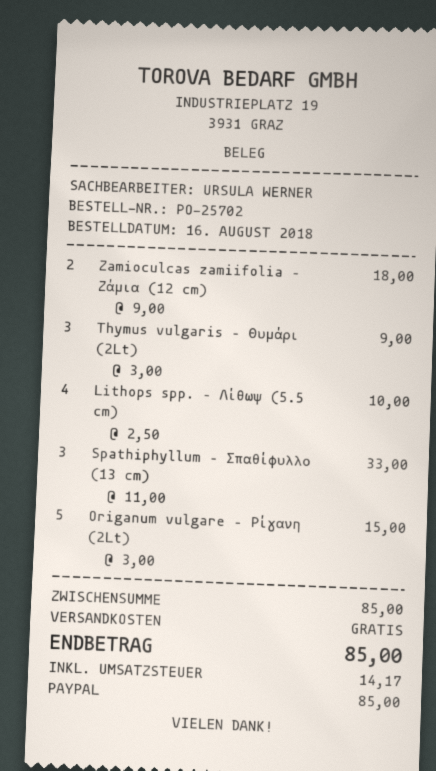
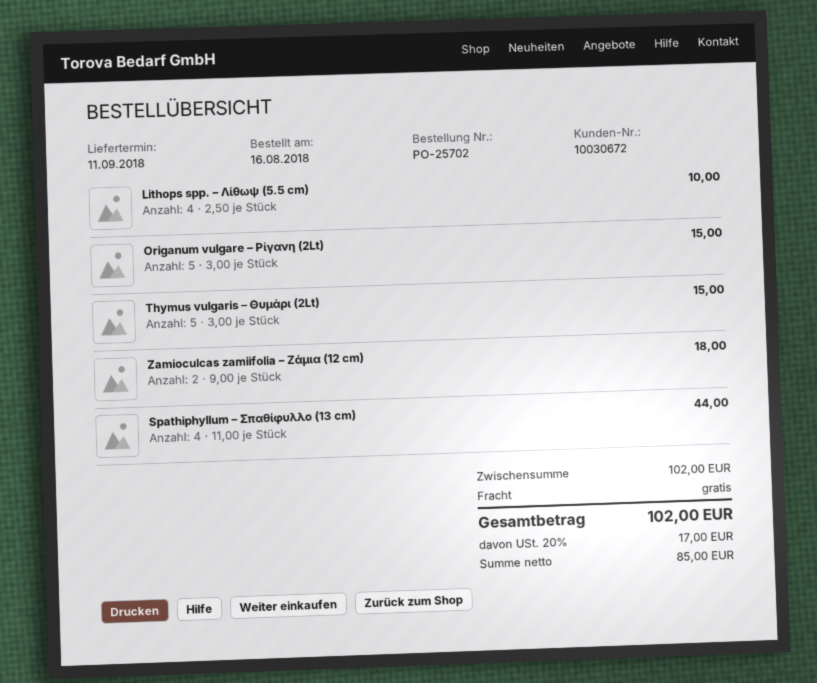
Thymus vulgaris – Θυμάρι (2Lt): 3 x 3.00 = 9.00 -> 5 x 3.00 = 15.00
Spathiphyllum – Σπαθίφυλλο (13 cm): 3 x 11.00 = 33.00 -> 4 x 11.00 = 44.00
subtotal: 85.00 -> 102.00
tax: 14.17 -> 17.00
total: 85.00 -> 102.00

